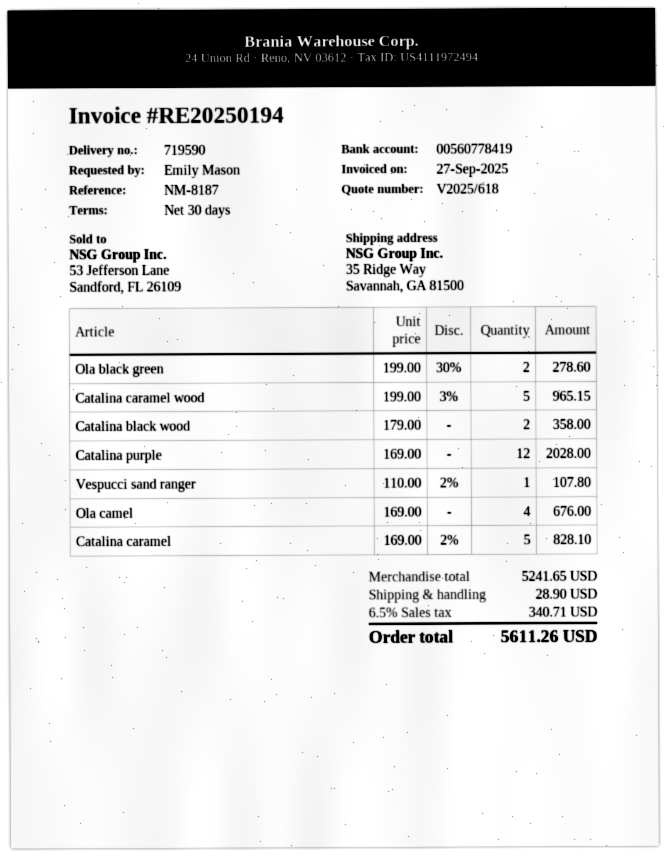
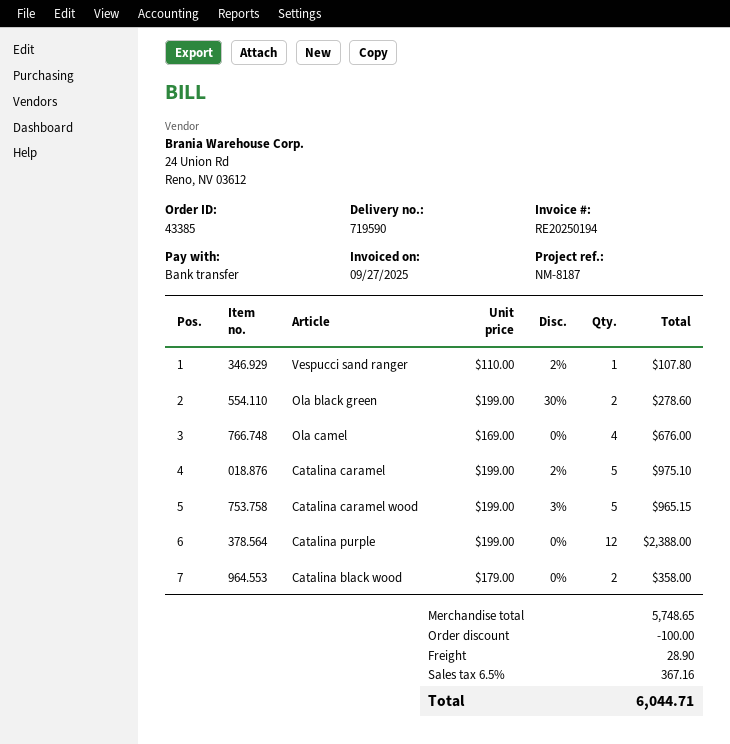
Catalina purple: 12 x 169.00 = 2028.00 -> 12 x 199.00 = 2388.00
Catalina caramel: 5 x 169.00 - 2% = 828.10 -> 5 x 199.00 - 2% = 975.10
subtotal: 5241.65 -> 5748.65
discount: none -> 100.00
tax: 6.5% = 340.71 -> 6.5% = 367.16
total: 5611.26 -> 6044.71

